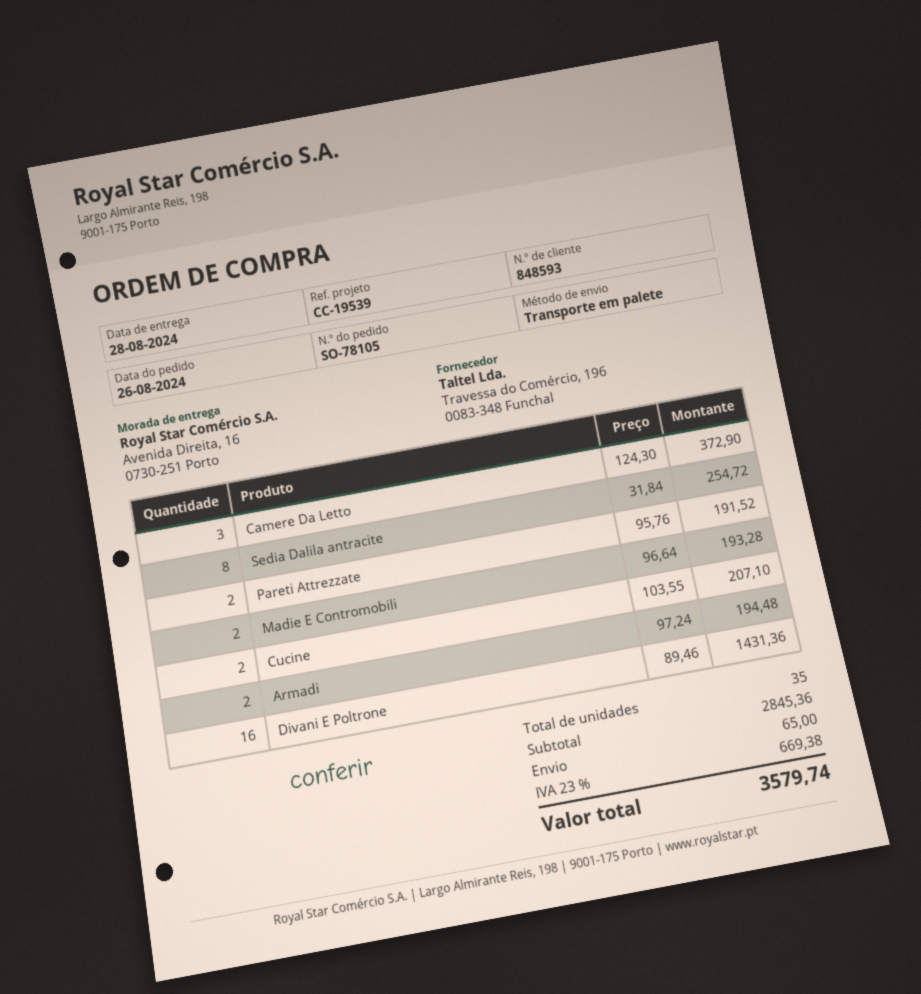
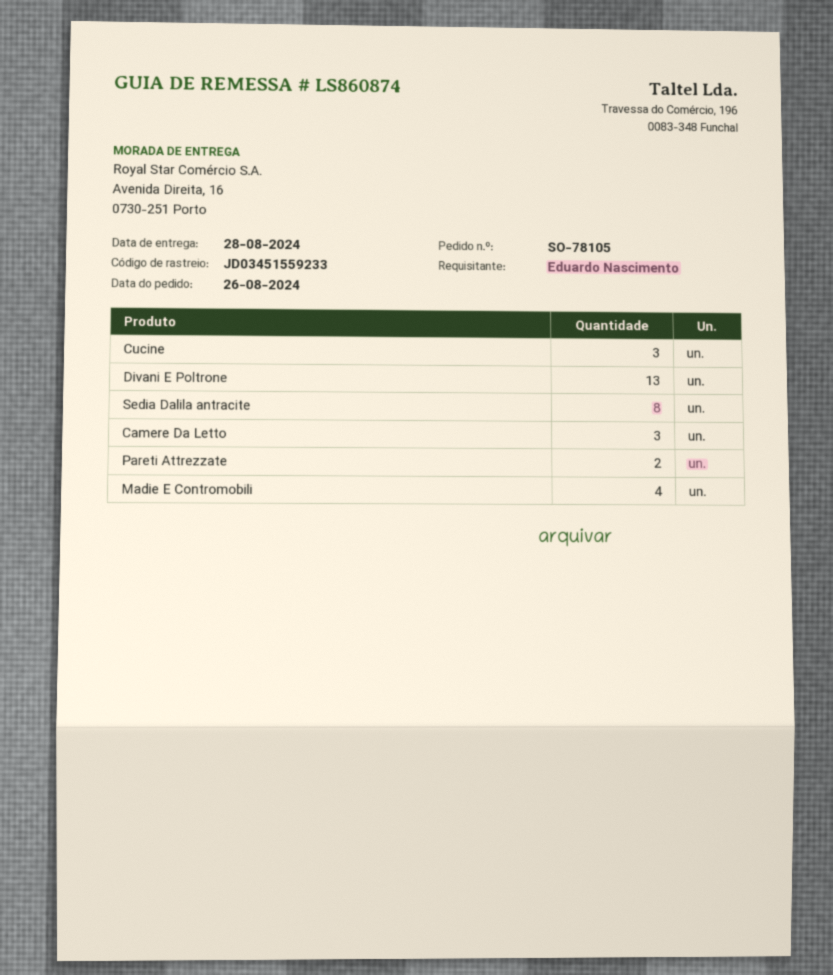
Madie E Contromobili: 2 -> 4
Cucine: 2 -> 3
Armadi: 2 -> none
Divani E Poltrone: 16 -> 13

